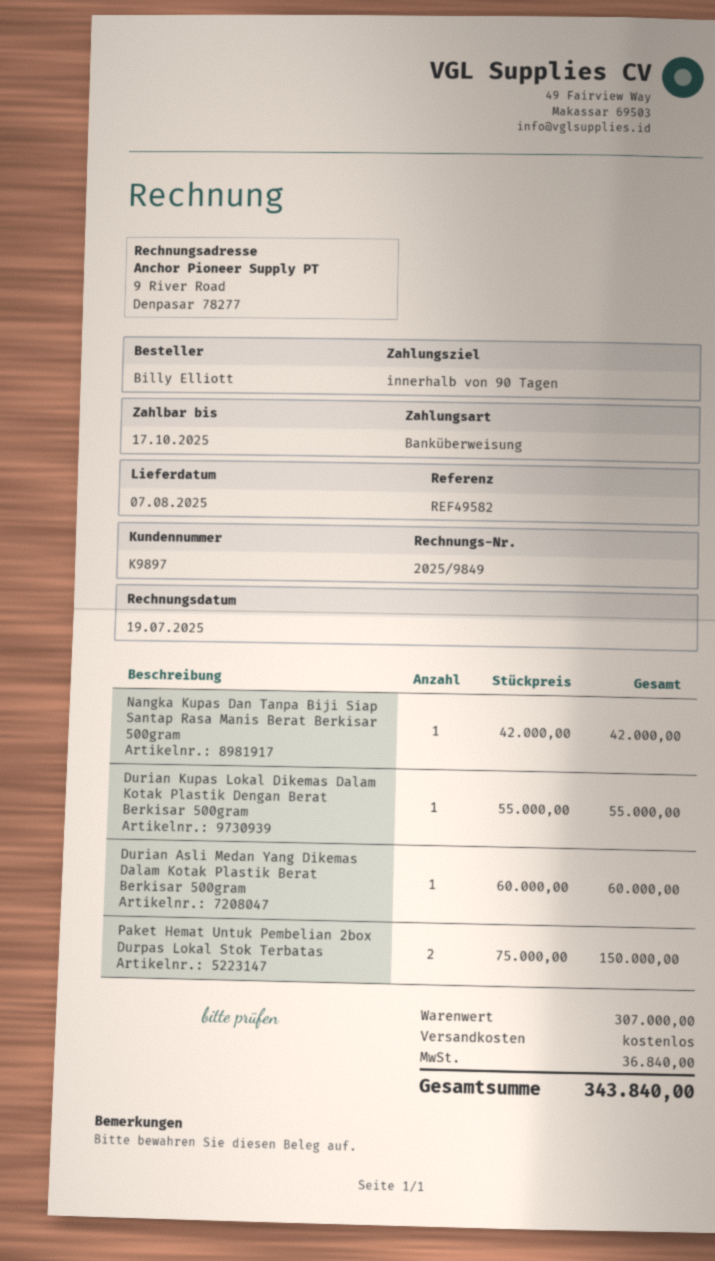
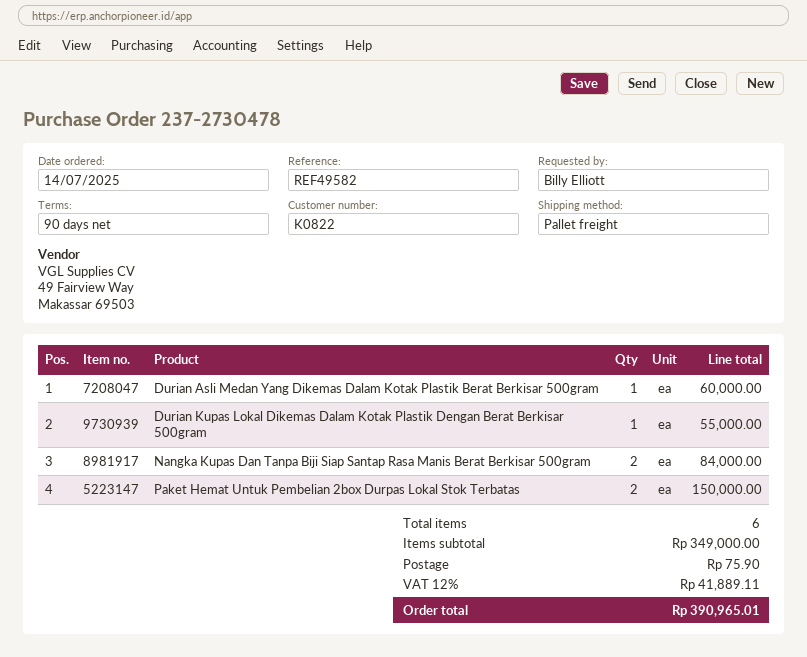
customer number: K9897 -> K0822
Nangka Kupas Dan Tanpa Biji Siap Santap Rasa Manis Berat Berkisar 500gram: 1 for 42000.00 -> 2 for 84000.00
subtotal: 307000.00 -> 349000.00
shipping: 0.00 -> 75.90
tax: 36840.00 -> 41889.11
total: 343840.00 -> 390965.01

